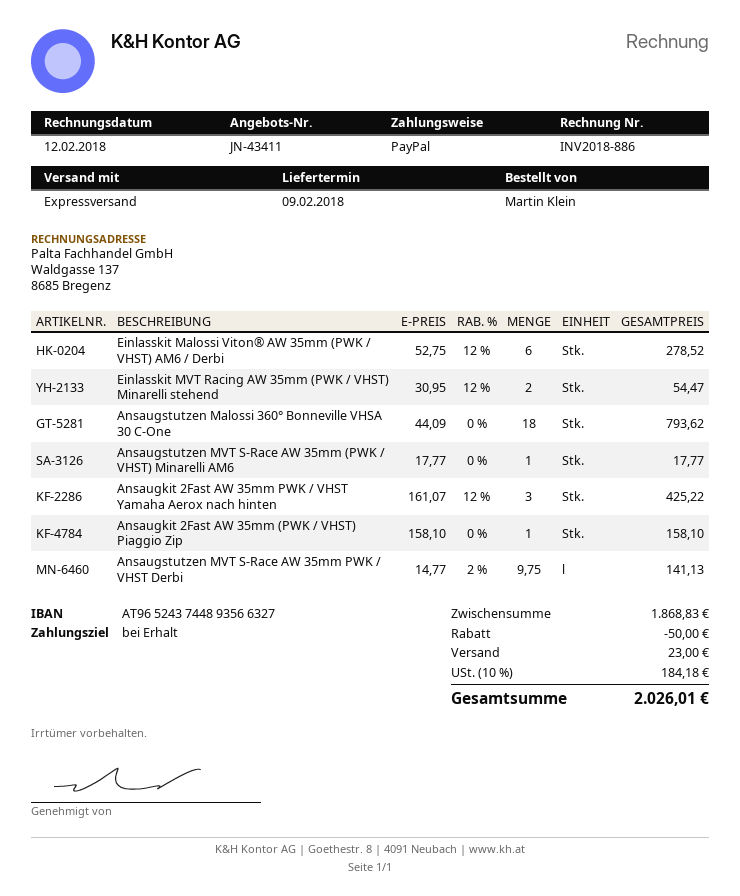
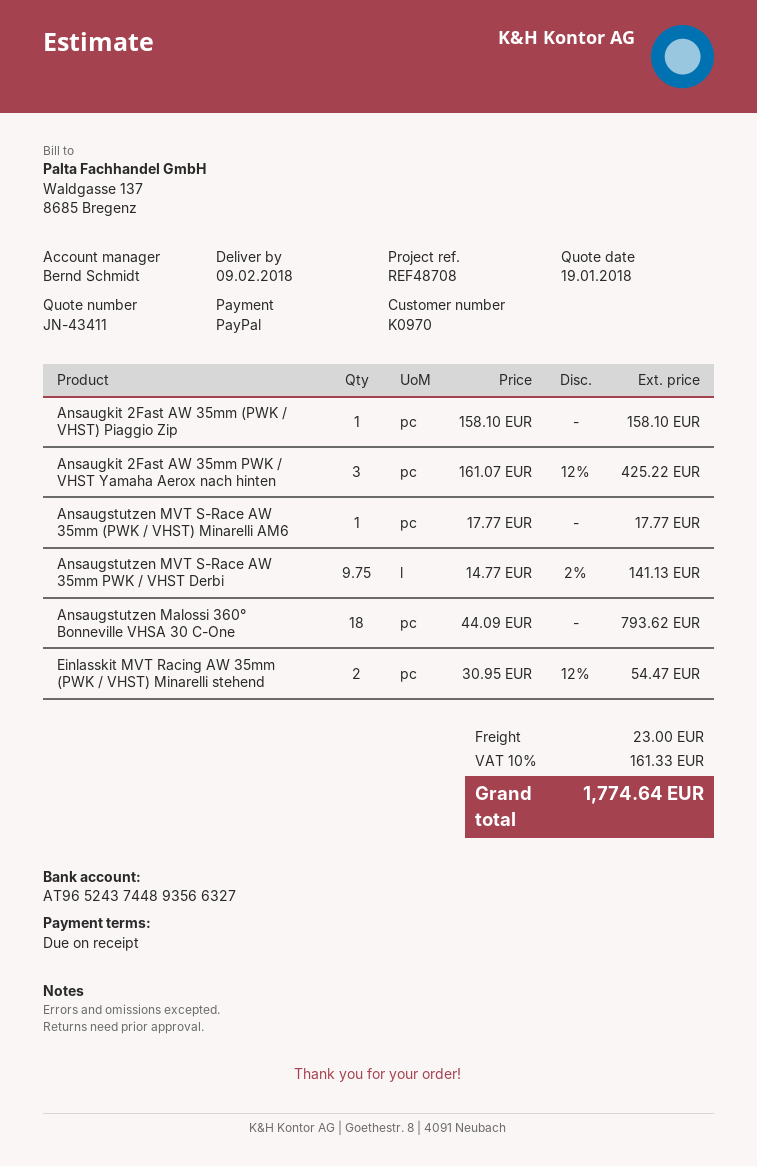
Einlasskit Malossi Viton® AW 35mm (PWK / VHST) AM6 / Derbi: 6 x 52.75 - 12% = 278.52 -> none
discount: 50.00 -> none
tax: 10% = 184.18 -> 10% = 161.33
total: 2026.01 -> 1774.64

